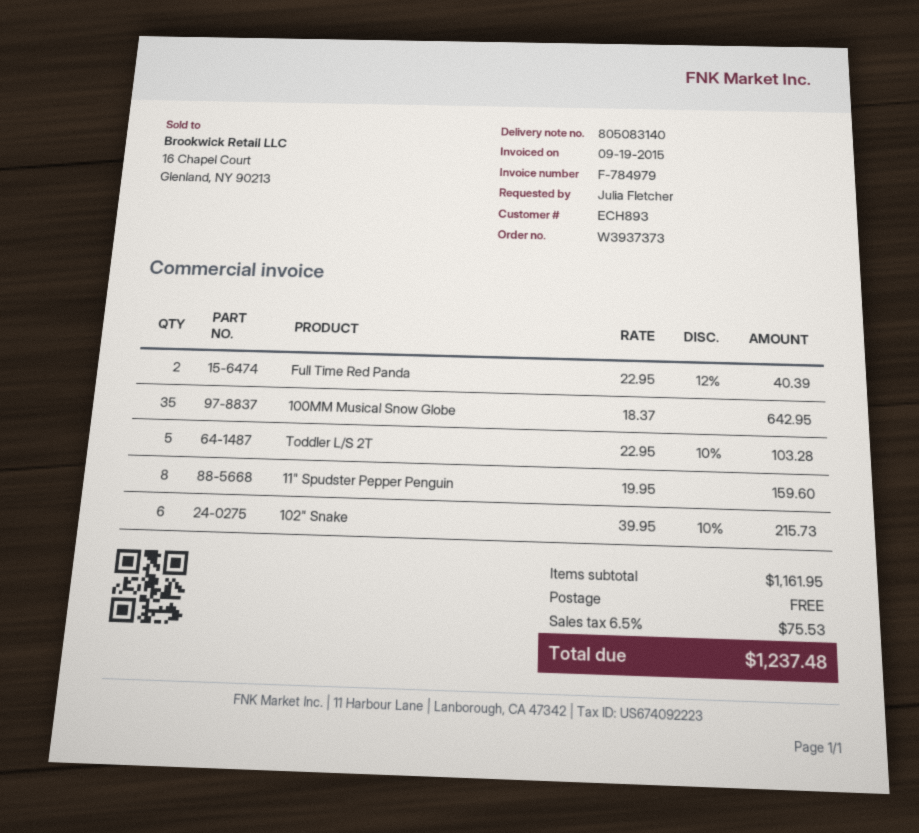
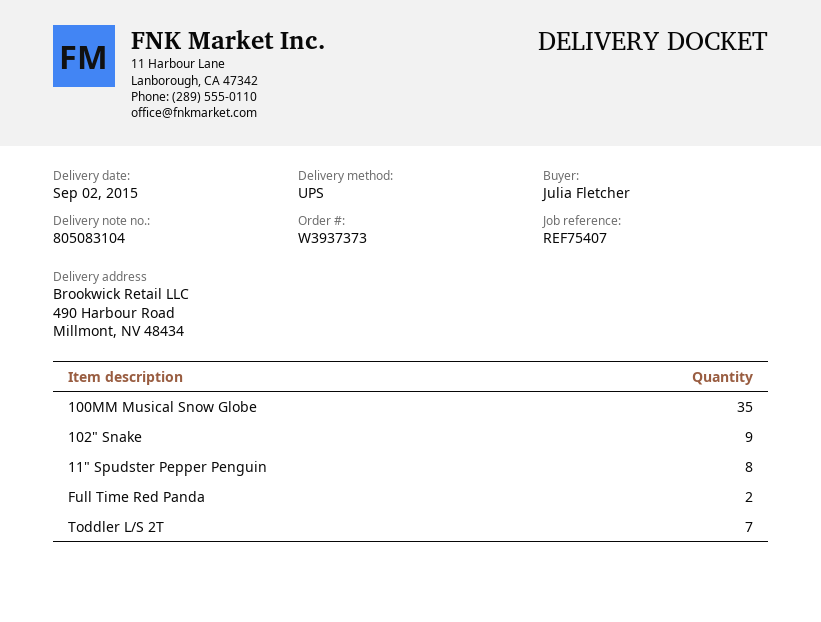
delivery note number: 805083140 -> 805083104
Toddler L/S 2T: 5 -> 7
102" Snake: 6 -> 9

